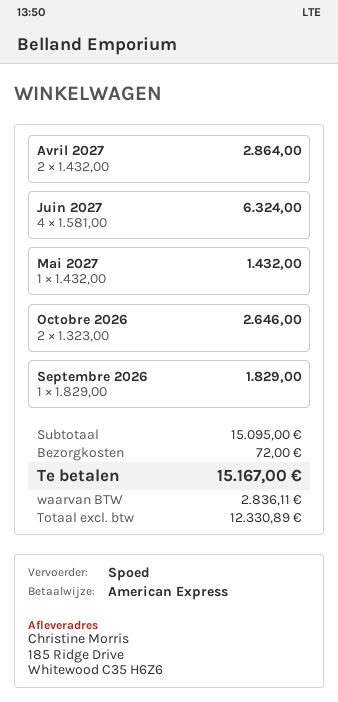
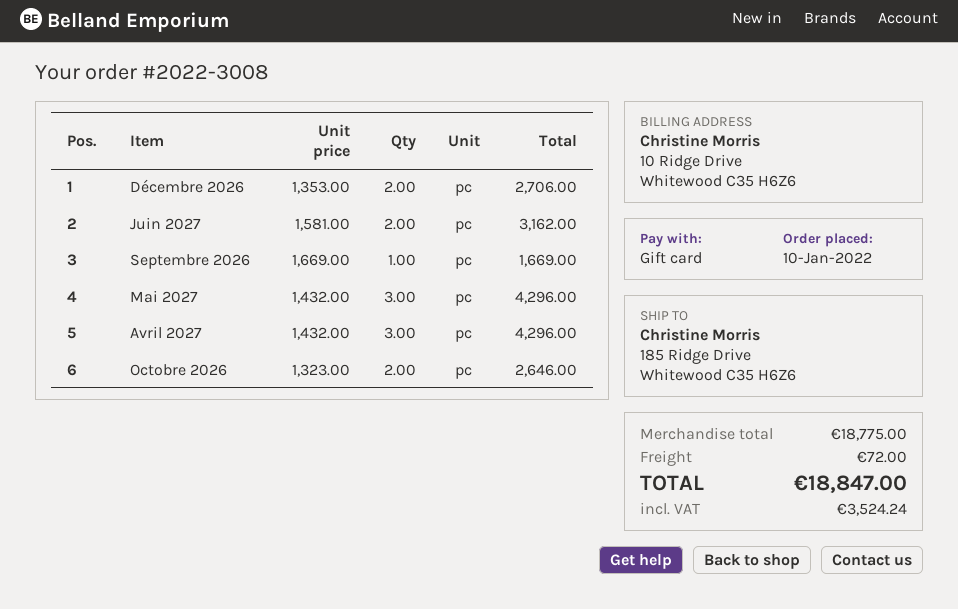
payment method: American Express -> gift card
Avril 2027: 2 x 1432.00 = 2864.00 -> 3 x 1432.00 = 4296.00
Juin 2027: 4 x 1581.00 = 6324.00 -> 2 x 1581.00 = 3162.00
Mai 2027: 1 x 1432.00 = 1432.00 -> 3 x 1432.00 = 4296.00
Septembre 2026: 1 x 1829.00 = 1829.00 -> 1 x 1669.00 = 1669.00
Décembre 2026: none -> 2 x 1353.00 = 2706.00
subtotal: 15095.00 -> 18775.00
tax: 2836.11 -> 3524.24
total: 15167.00 -> 18847.00

